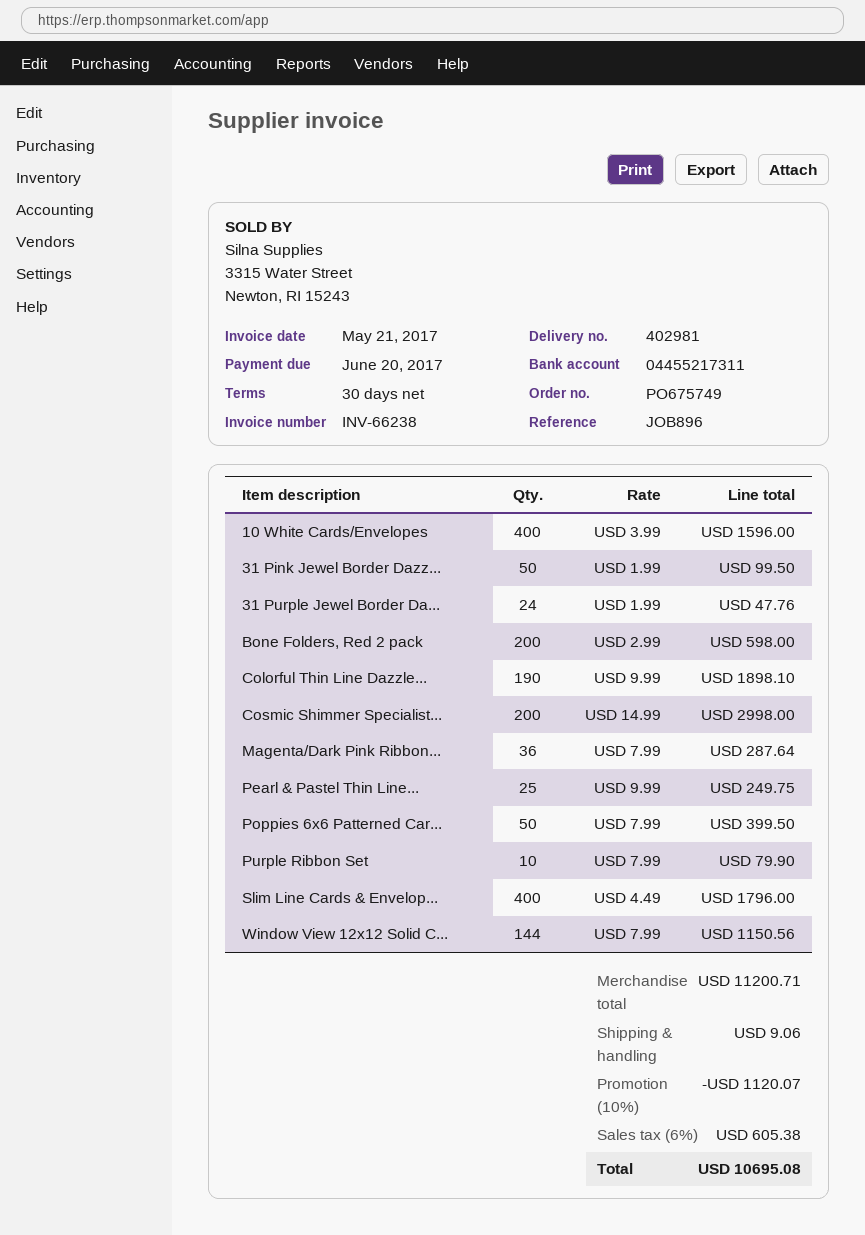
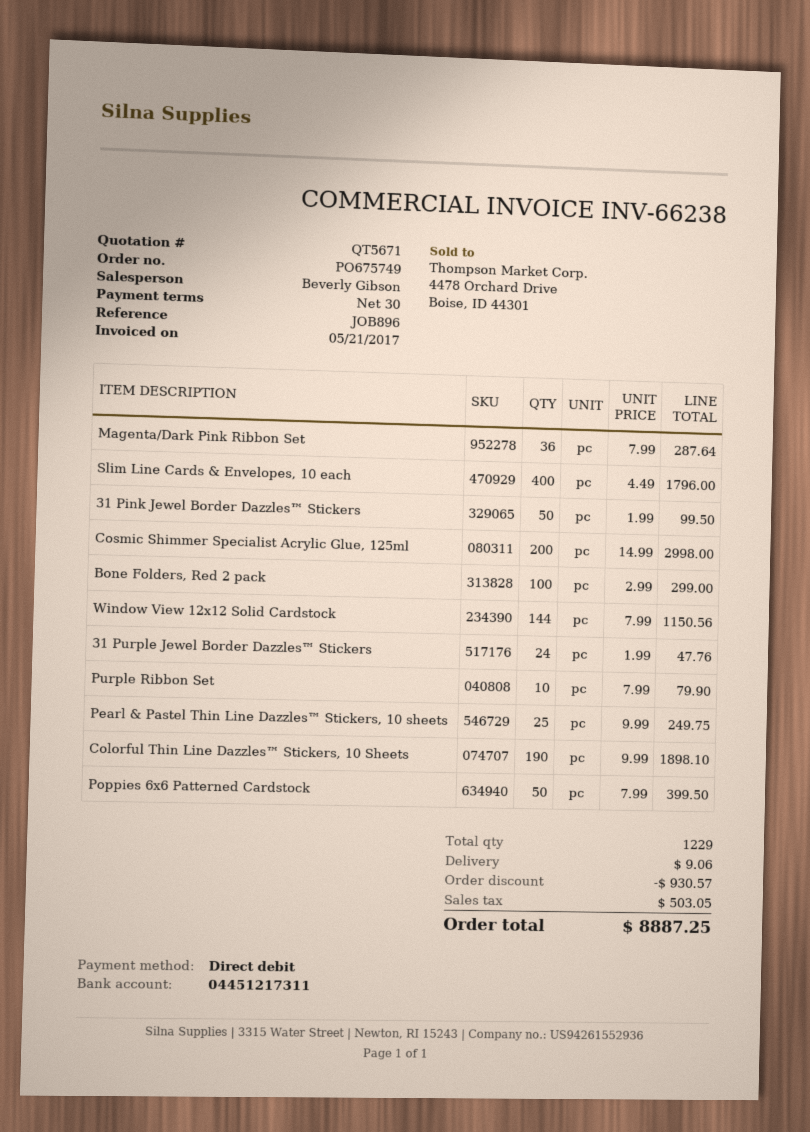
bank account: 04455217311 -> 04451217311
10 White Cards/Envelopes: 400 x 3.99 = 1596.00 -> none
Bone Folders, Red 2 pack: 200 x 2.99 = 598.00 -> 100 x 2.99 = 299.00
discount: 1120.07 -> 930.57
tax: 605.38 -> 503.05
total: 10695.08 -> 8887.25

